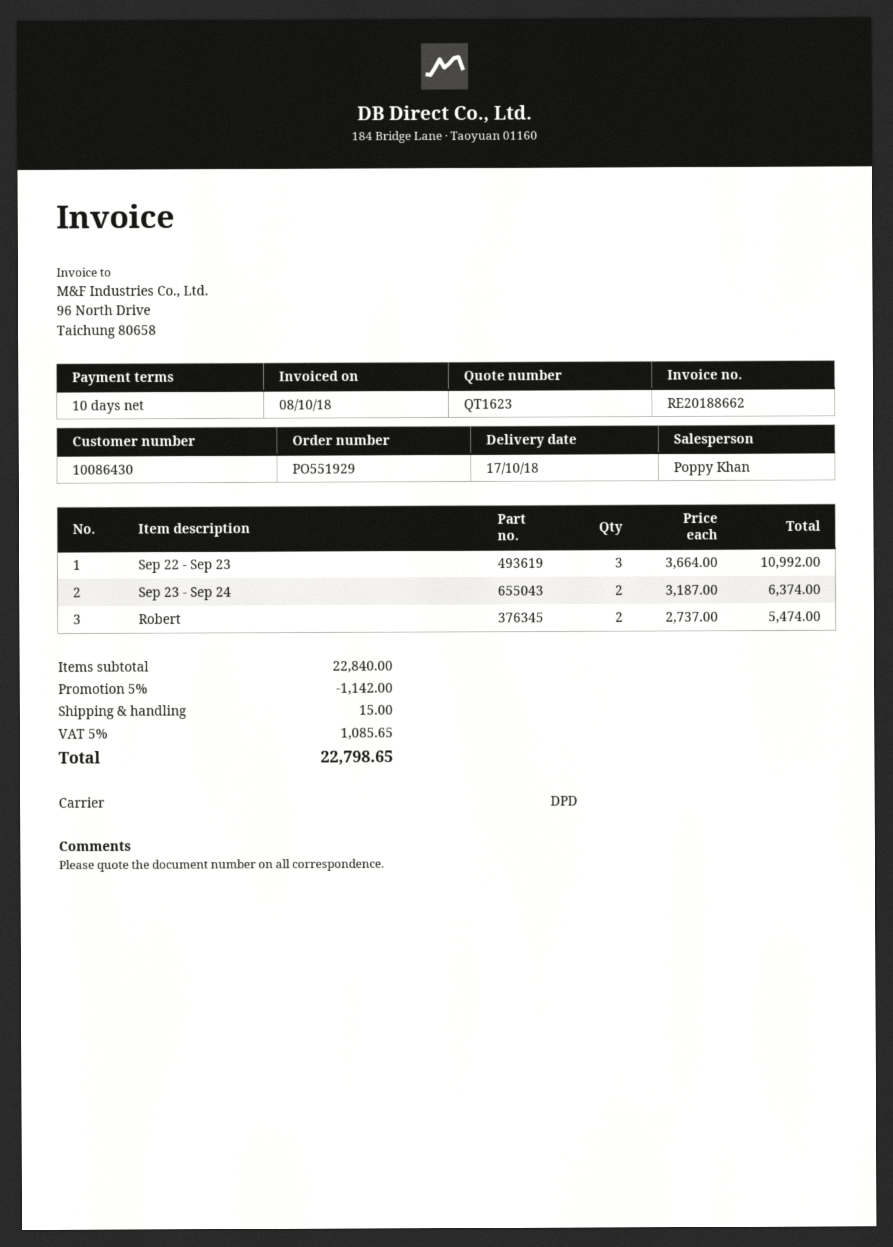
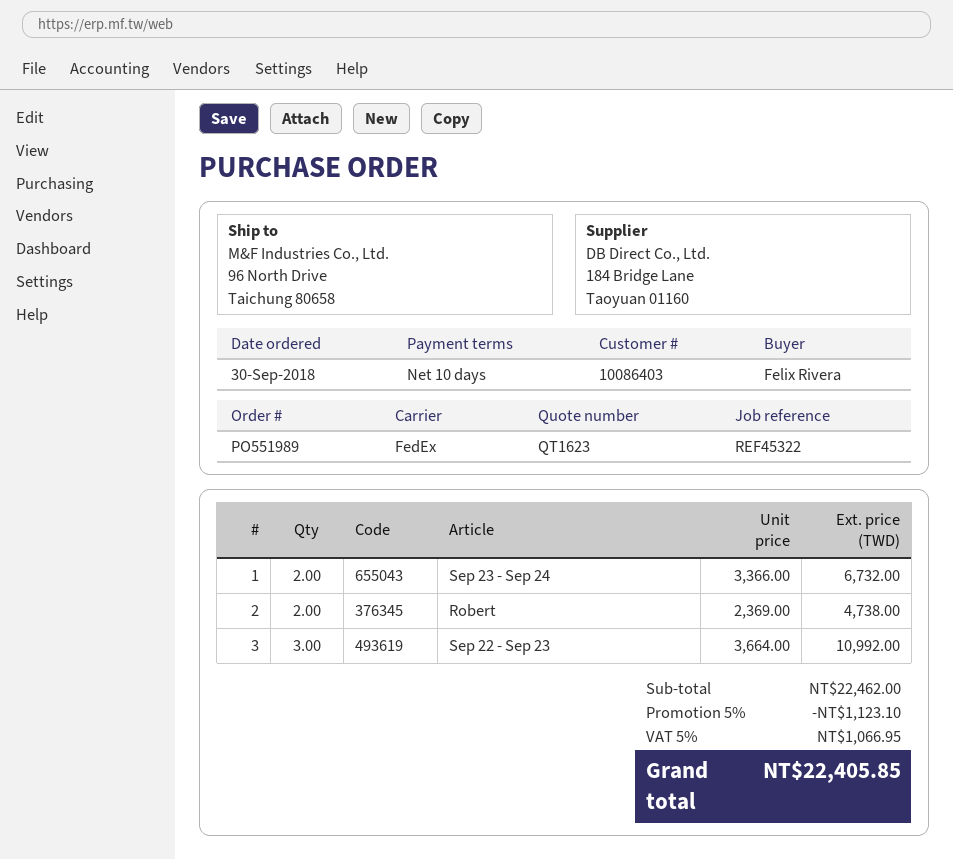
order number: PO551929 -> PO551989
customer number: 10086430 -> 10086403
shipping method: DPD -> FedEx
Sep 23 - Sep 24: 2 x 3187.00 = 6374.00 -> 2 x 3366.00 = 6732.00
Robert: 2 x 2737.00 = 5474.00 -> 2 x 2369.00 = 4738.00
subtotal: 22840.00 -> 22462.00
discount: 5% = 1142.00 -> 5% = 1123.10
shipping: 15.00 -> none
tax: 5% = 1085.65 -> 5% = 1066.95
total: 22798.65 -> 22405.85

